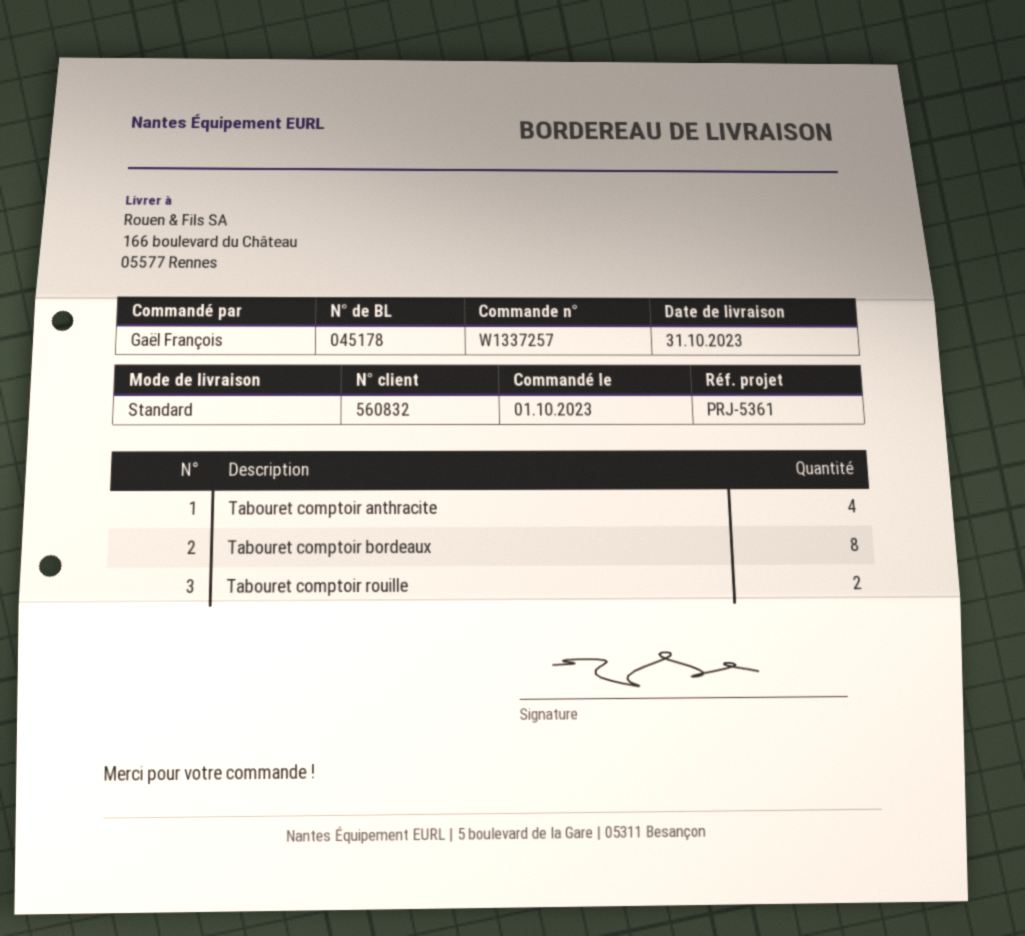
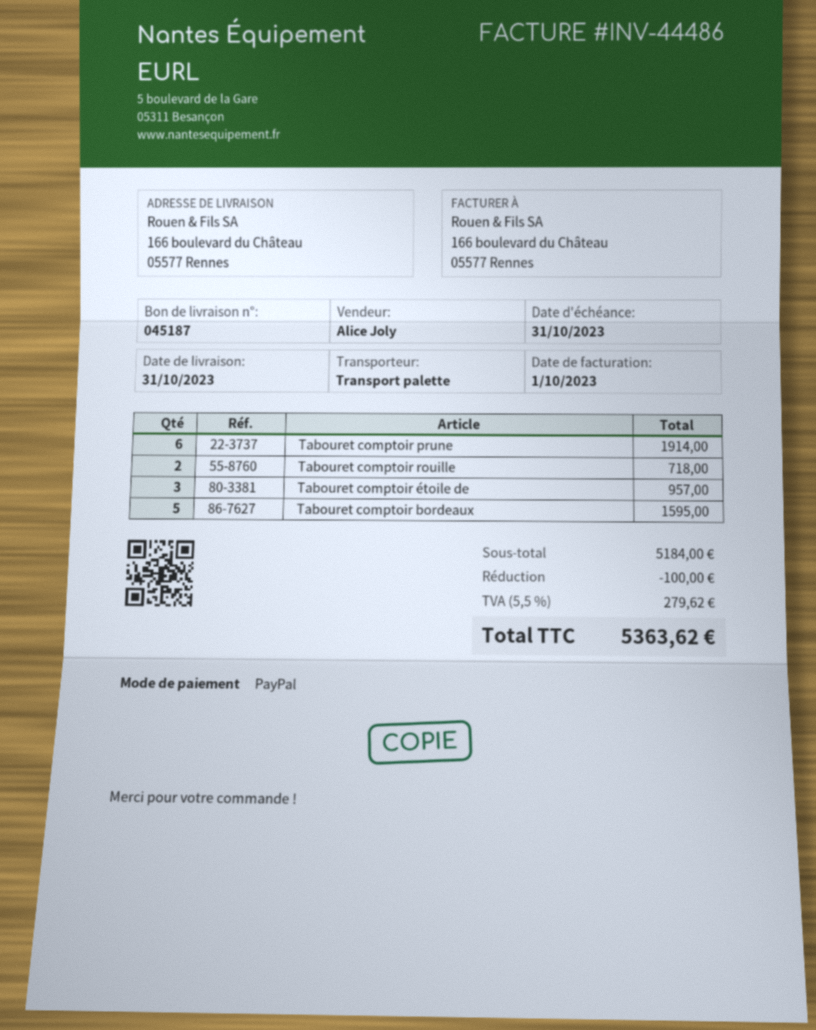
delivery note number: 045178 -> 045187
shipping method: standard -> pallet freight
Tabouret comptoir anthracite: 4 -> none
Tabouret comptoir bordeaux: 8 -> 5
Tabouret comptoir prune: none -> 6
Tabouret comptoir étoile de: none -> 3

